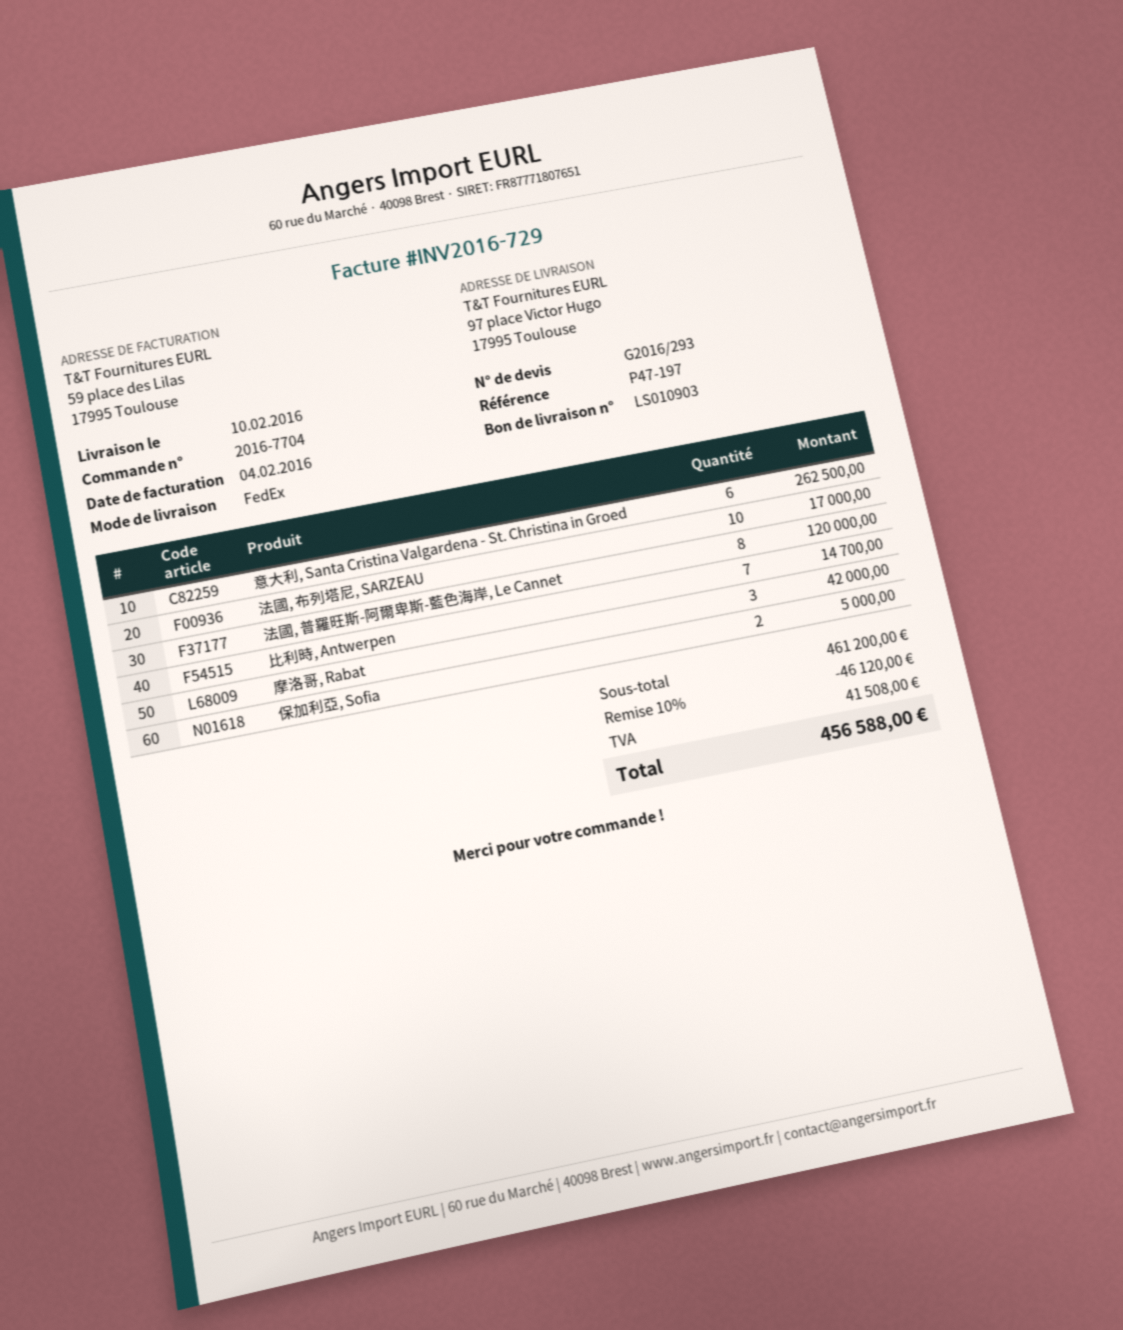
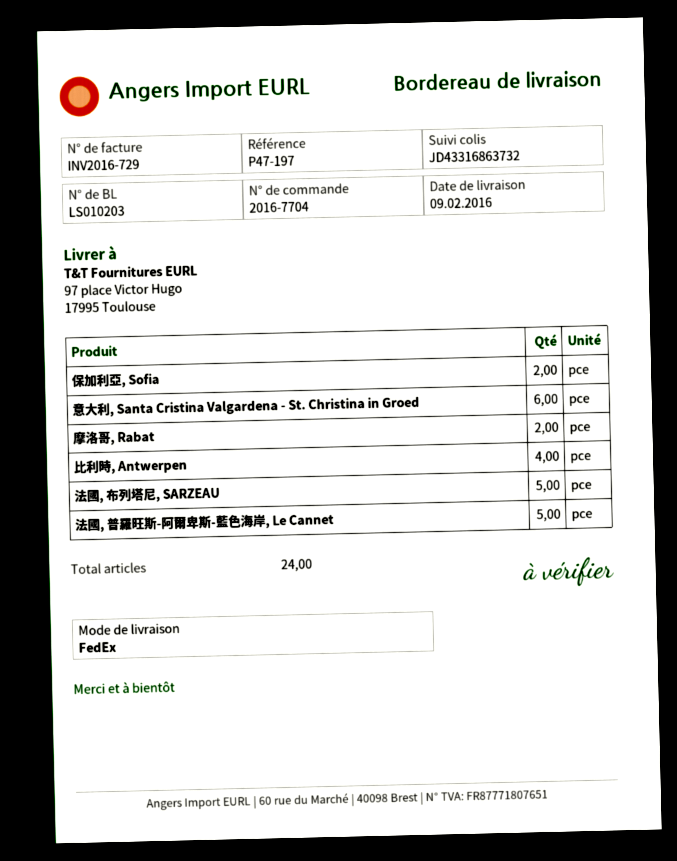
delivery note number: LS010903 -> LS010203
delivery date: 2016-02-10 -> 2016-02-09
法國, 布列塔尼, SARZEAU: 10 -> 5
法國, 普羅旺斯-阿爾卑斯-藍色海岸, Le Cannet: 8 -> 5
比利時, Antwerpen: 7 -> 4
摩洛哥, Rabat: 3 -> 2

